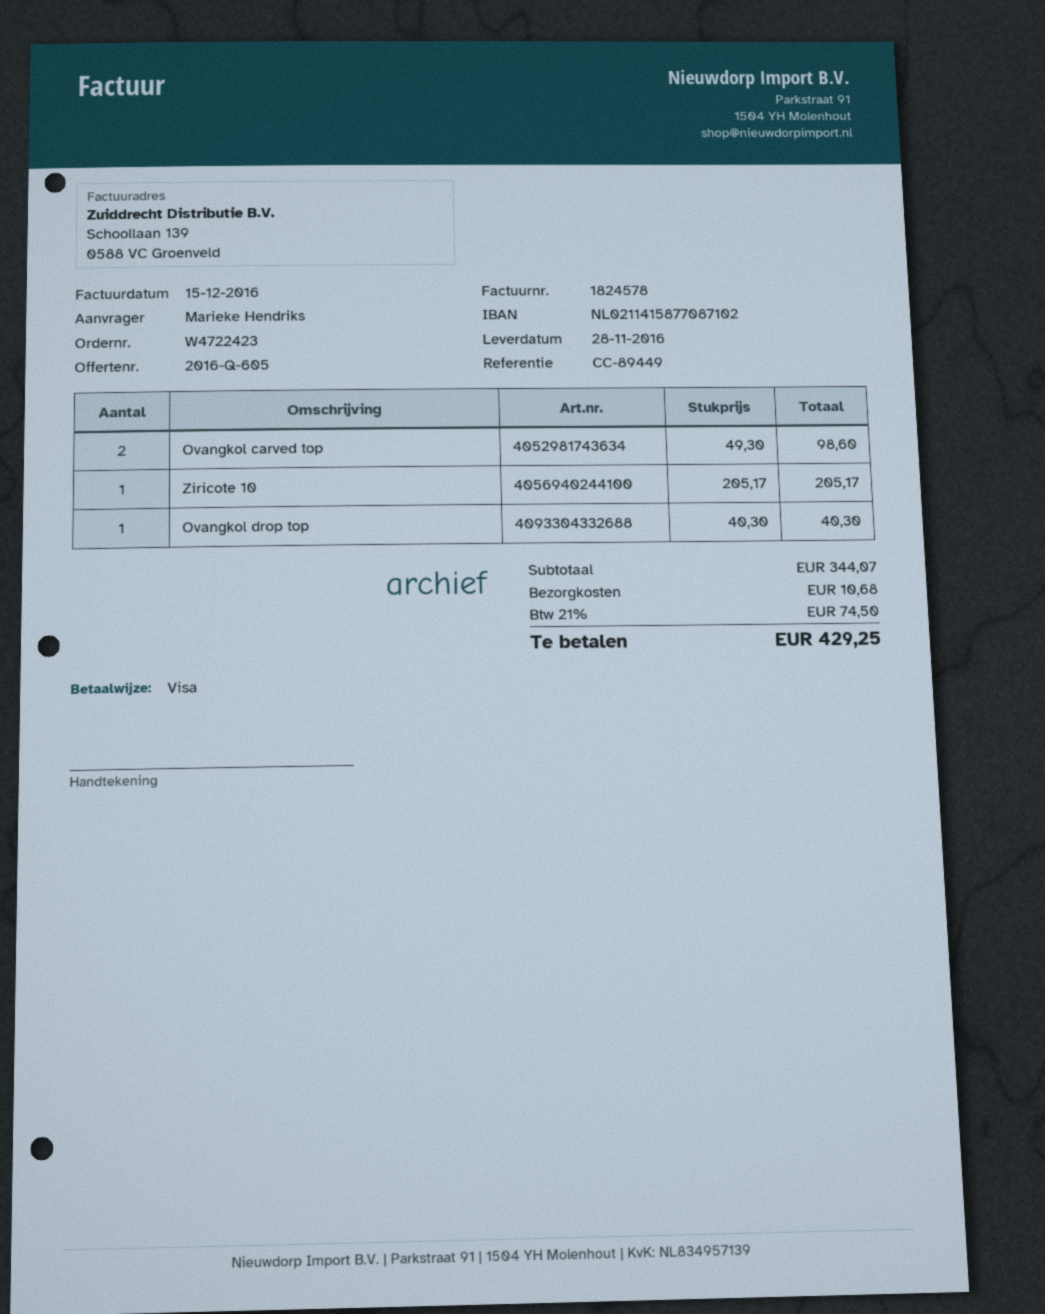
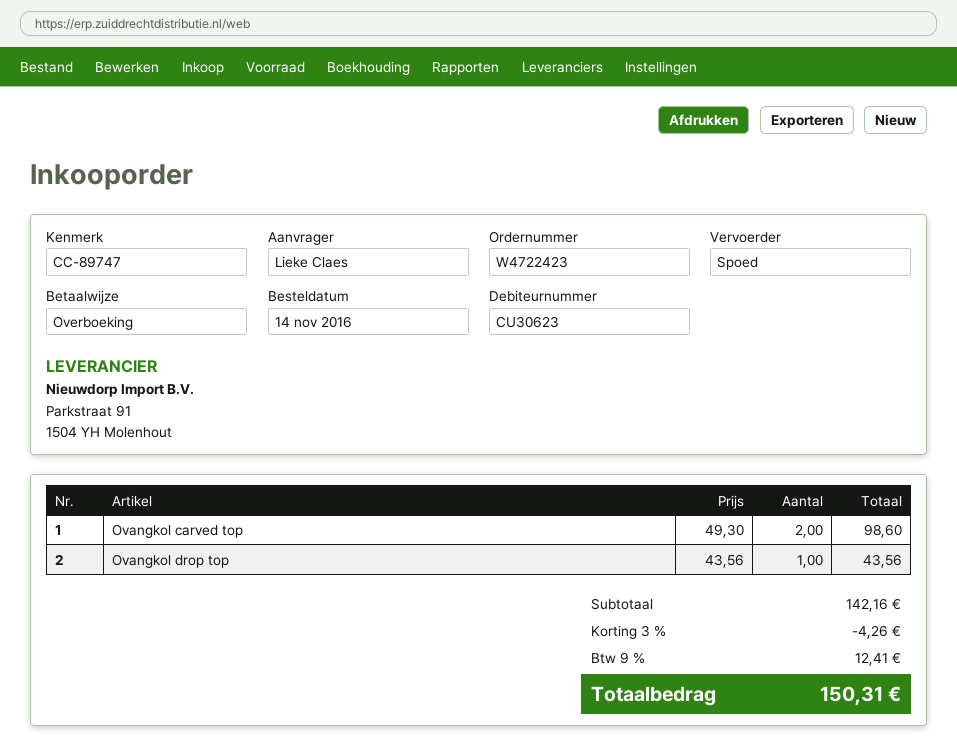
reference: CC-89449 -> CC-89747
ordered by: Marieke Hendriks -> Lieke Claes
payment method: Visa -> bank transfer
Ziricote 10: 1 x 205.17 = 205.17 -> none
Ovangkol drop top: 1 x 40.30 = 40.30 -> 1 x 43.56 = 43.56
subtotal: 344.07 -> 142.16
discount: none -> 3% = 4.26
shipping: 10.68 -> none
tax: 21% = 74.50 -> 9% = 12.41
total: 429.25 -> 150.31

